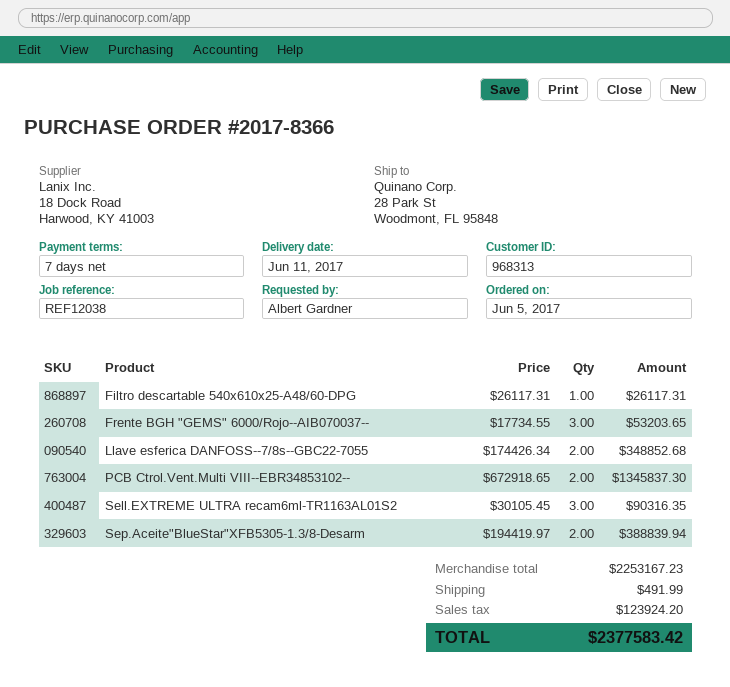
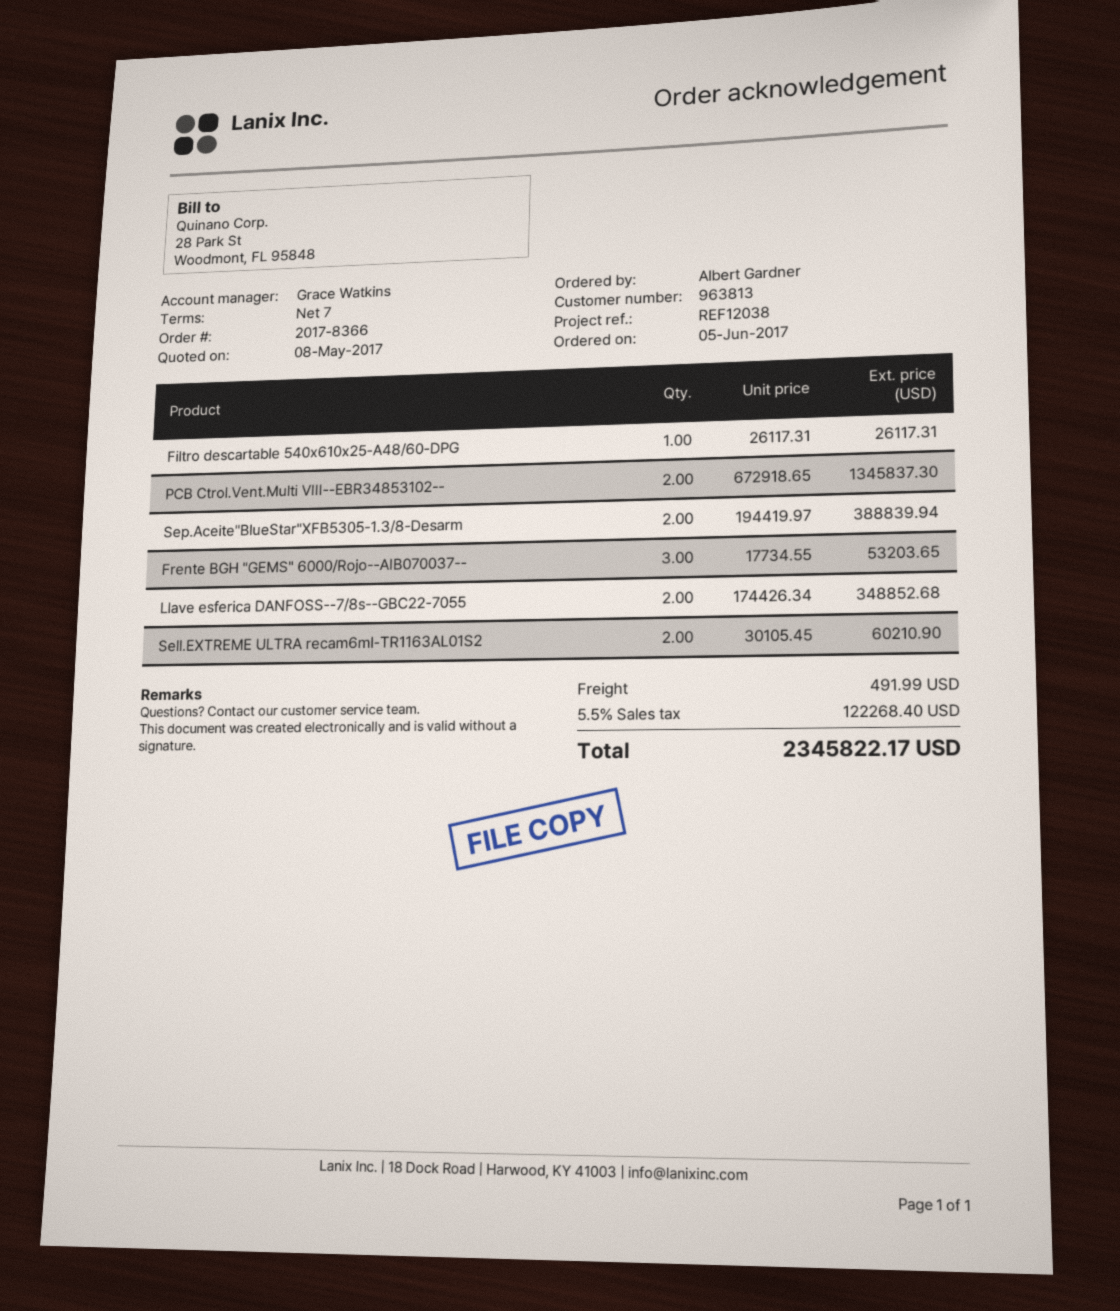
customer number: 968313 -> 963813
Sell.EXTREME ULTRA recam6ml-TR1163AL01S2: 3 x 30105.45 = 90316.35 -> 2 x 30105.45 = 60210.90
tax: 123924.20 -> 122268.40
total: 2377583.42 -> 2345822.17

